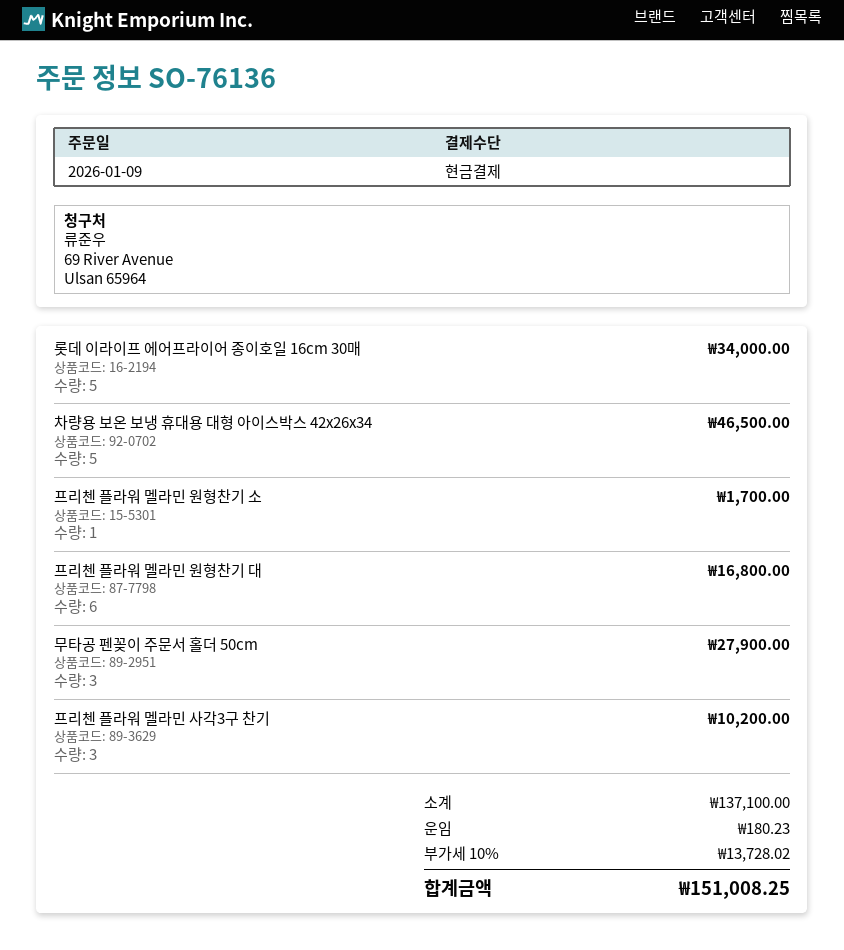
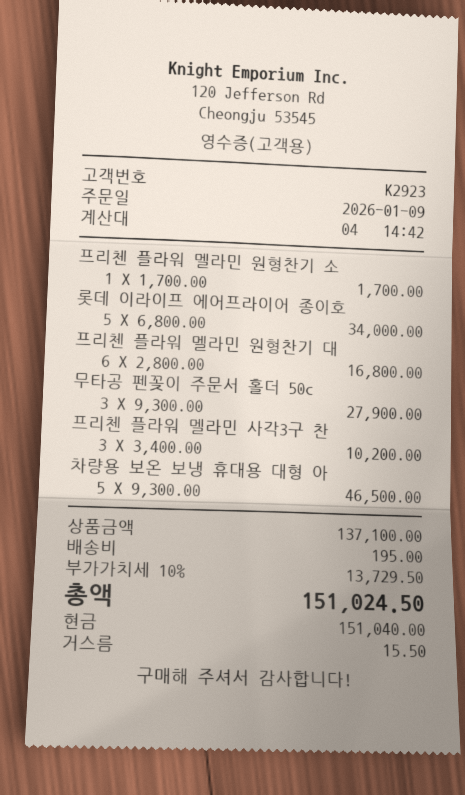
shipping: 180.23 -> 195.00
tax: 10% = 13728.02 -> 10% = 13729.50
total: 151008.25 -> 151024.50

